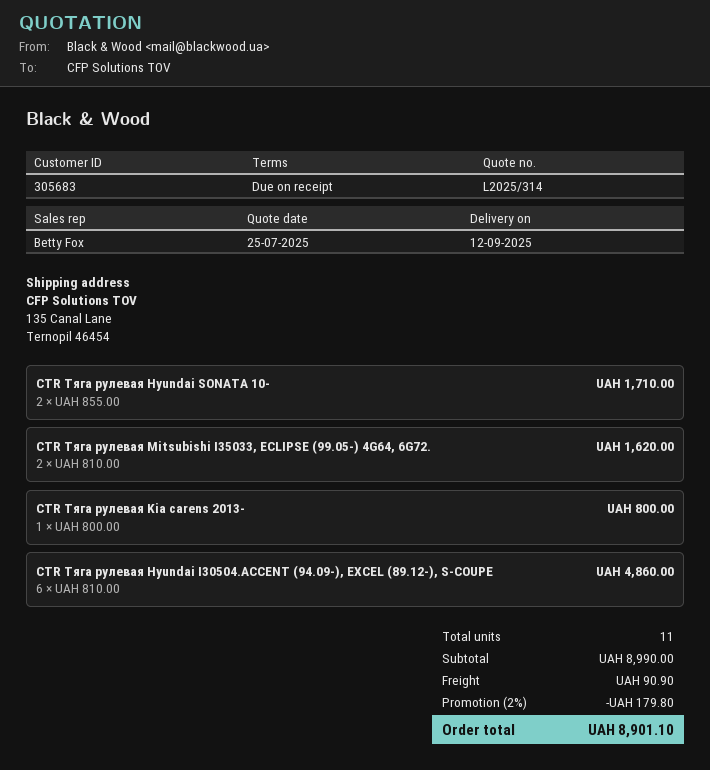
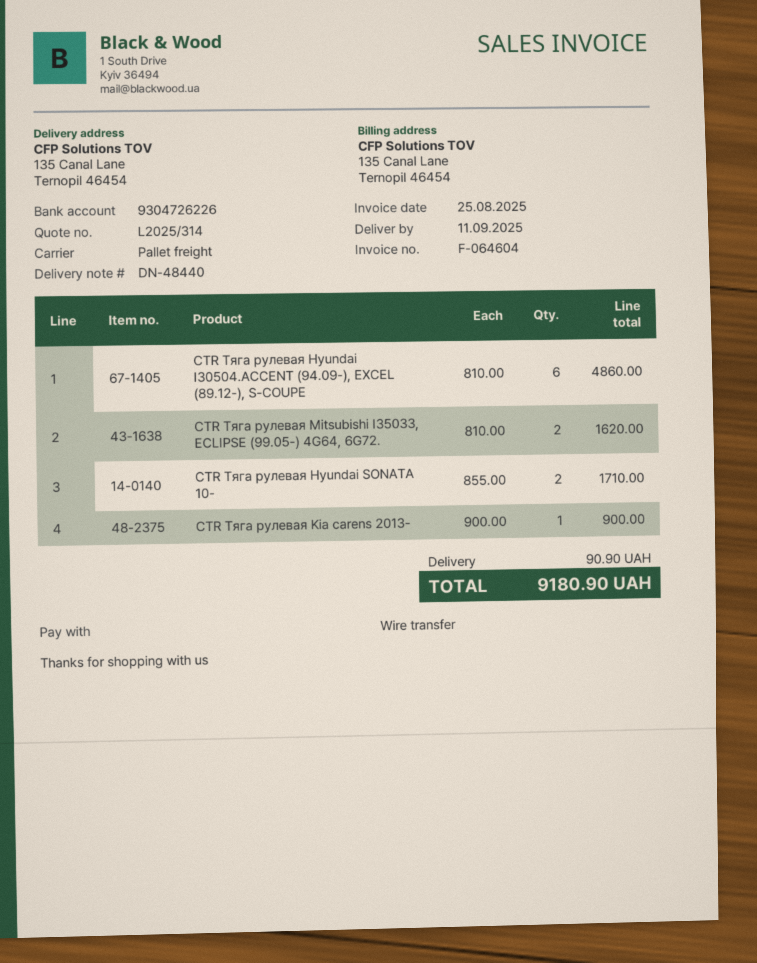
delivery date: 2025-09-12 -> 2025-09-11
CTR Тяга рулевая Kia carens 2013-: 1 x 800.00 = 800.00 -> 1 x 900.00 = 900.00
discount: 2% = 179.80 -> none
total: 8901.10 -> 9180.90

